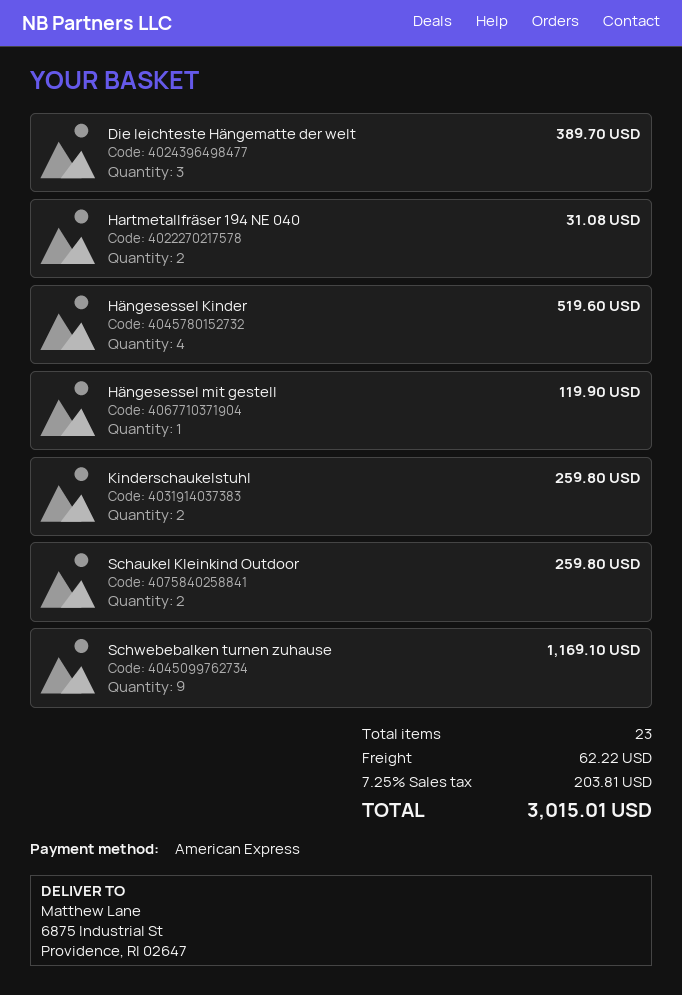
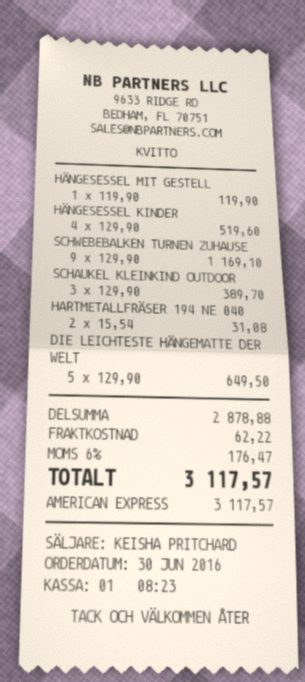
Die leichteste Hängematte der welt: 3 for 389.70 -> 5 for 649.50
Kinderschaukelstuhl: 2 for 259.80 -> none
Schaukel Kleinkind Outdoor: 2 for 259.80 -> 3 for 389.70
tax: 7.25% = 203.81 -> 6% = 176.47
total: 3015.01 -> 3117.57

